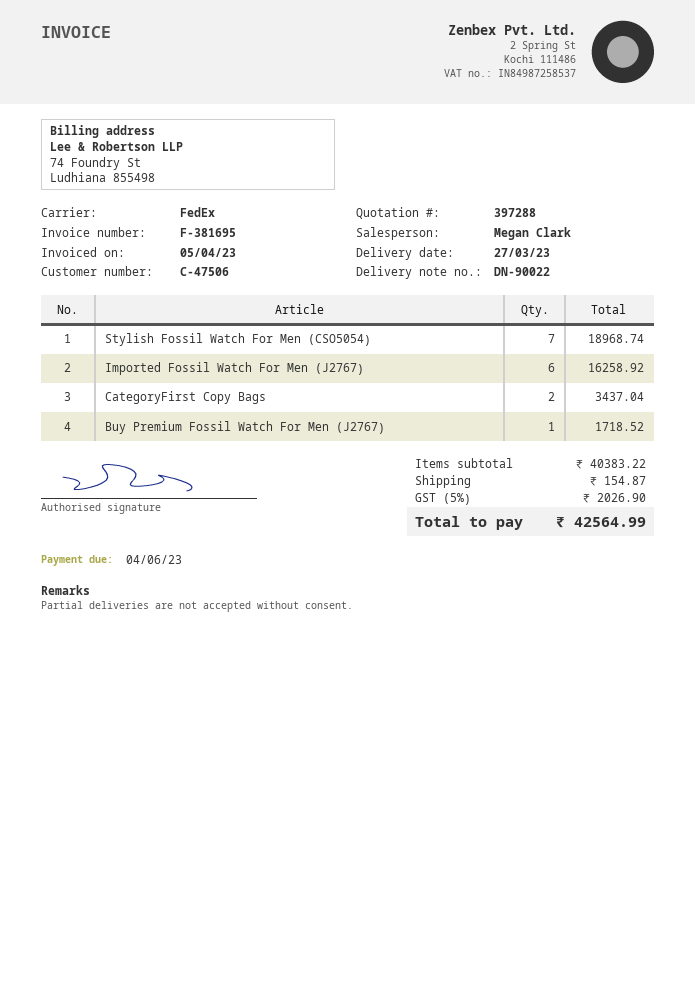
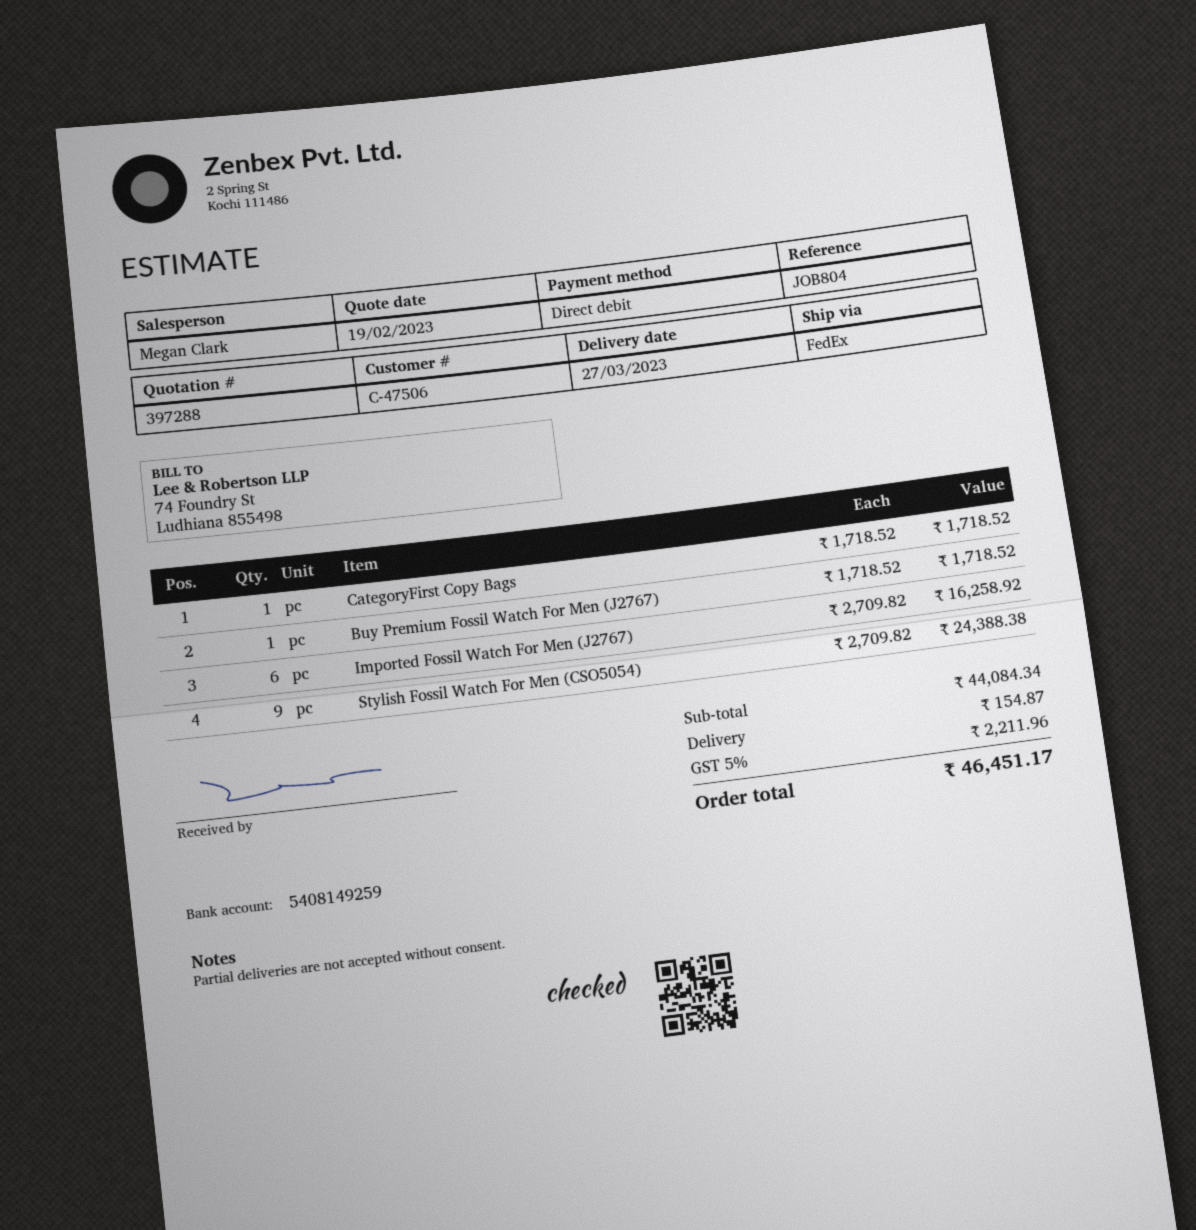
Stylish Fossil Watch For Men (CSO5054): 7 for 18968.74 -> 9 for 24388.38
CategoryFirst Copy Bags: 2 for 3437.04 -> 1 for 1718.52
subtotal: 40383.22 -> 44084.34
tax: 5% = 2026.90 -> 5% = 2211.96
total: 42564.99 -> 46451.17

